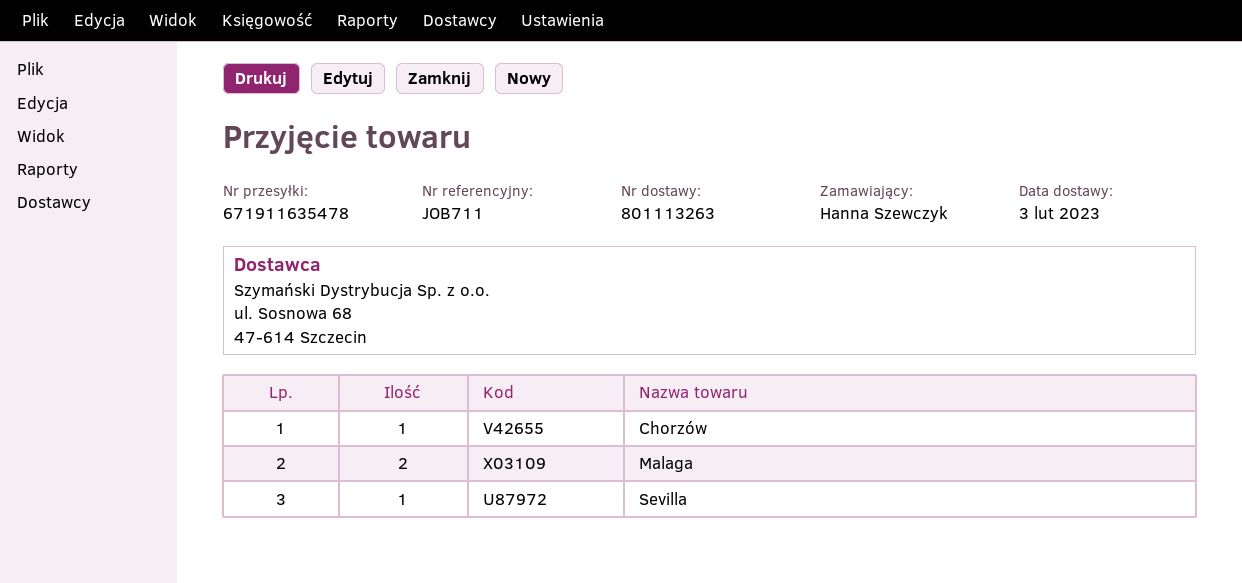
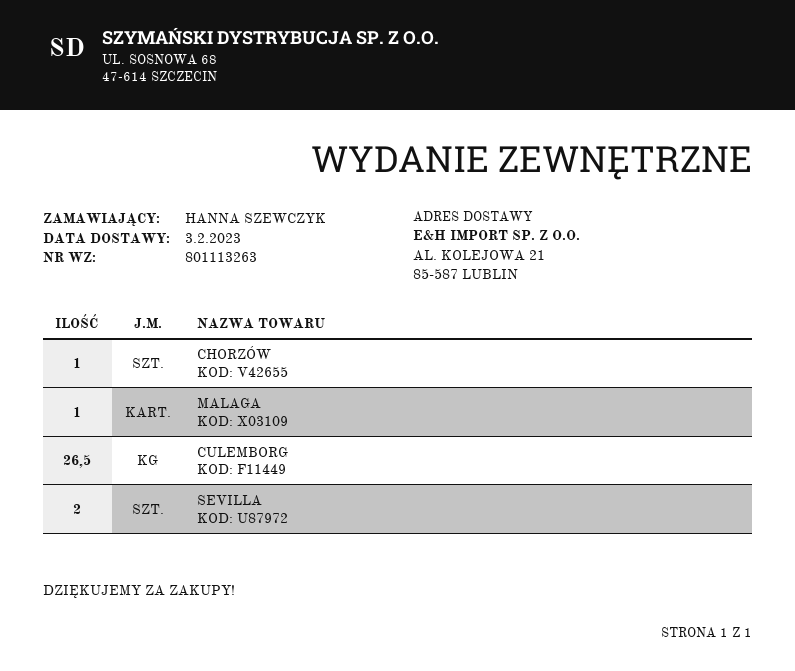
Malaga: 2 -> 1
Sevilla: 1 -> 2
CULEMBORG: none -> 26.5

